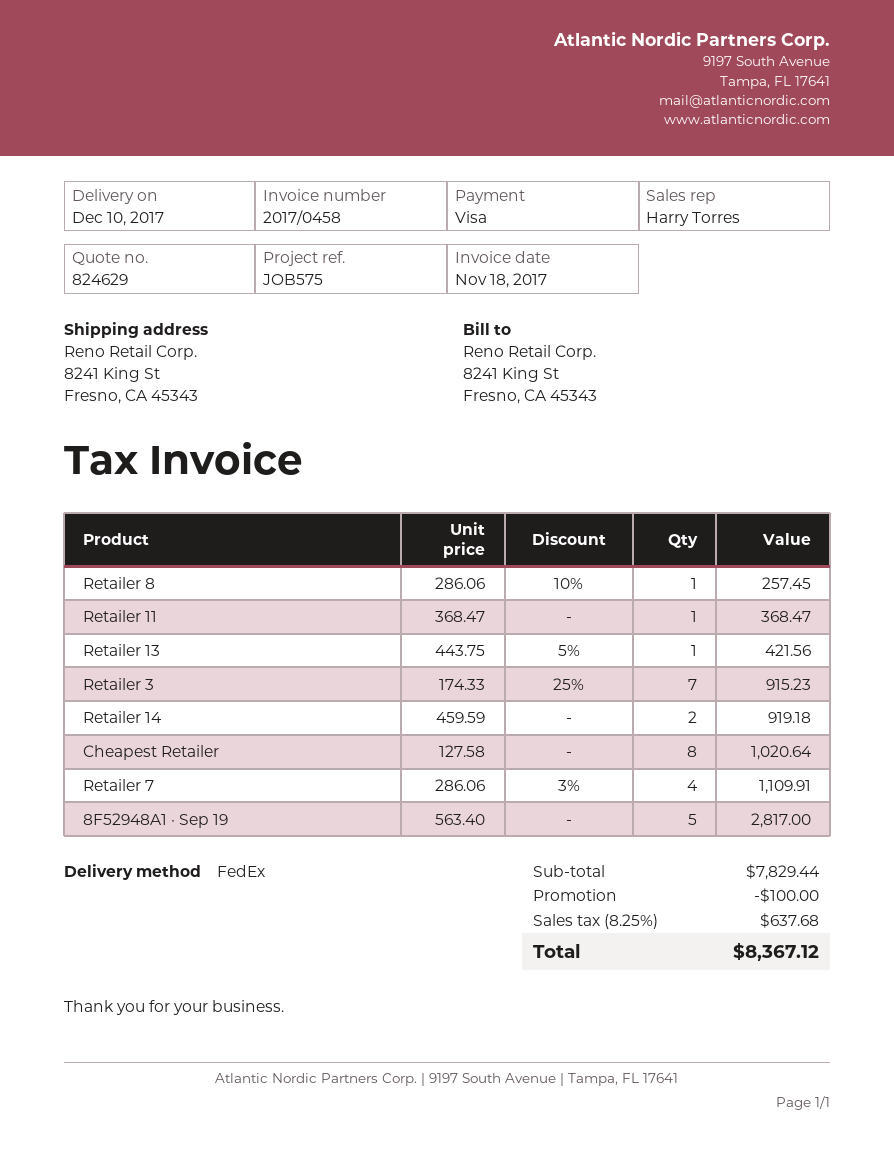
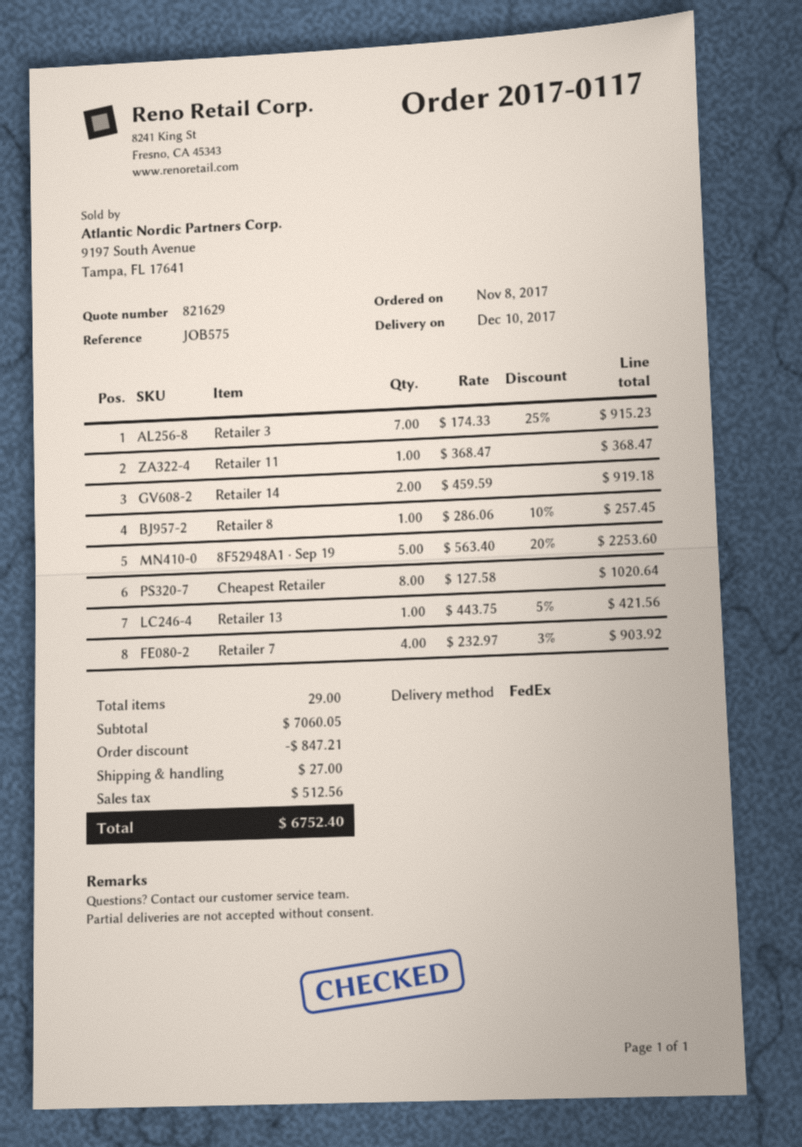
quote number: 824629 -> 821629
Retailer 7: 4 x 286.06 - 3% = 1109.91 -> 4 x 232.97 - 3% = 903.92
8F52948A1 · Sep 19: 5 x 563.40 = 2817.00 -> 5 x 563.40 - 20% = 2253.60
subtotal: 7829.44 -> 7060.05
discount: 100.00 -> 847.21
shipping: none -> 27.00
tax: 637.68 -> 512.56
total: 8367.12 -> 6752.40

